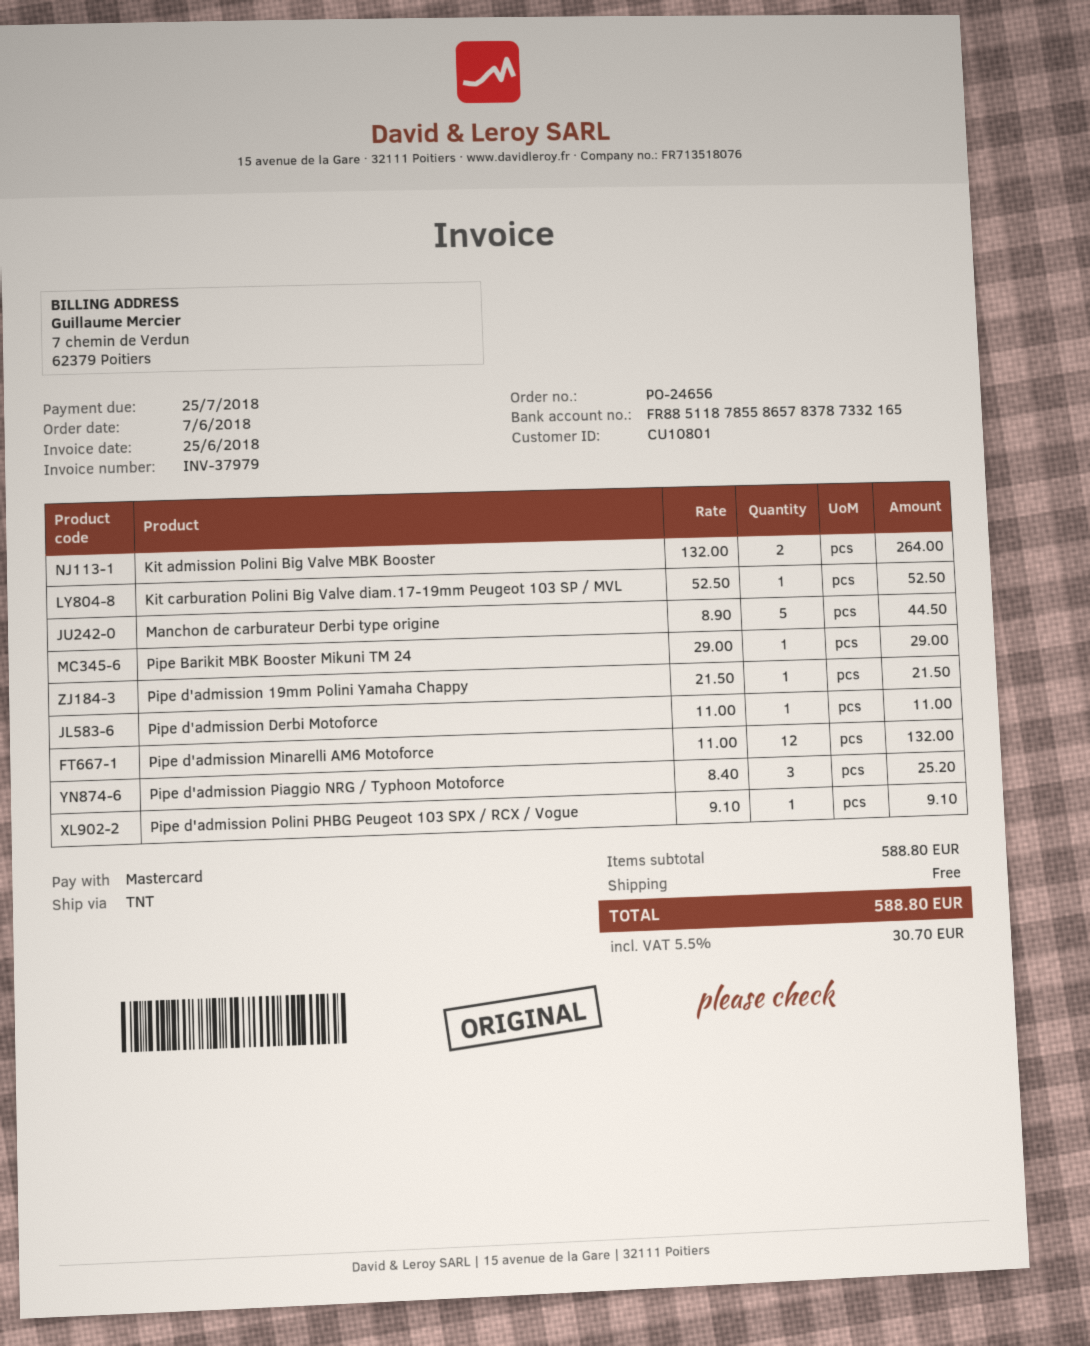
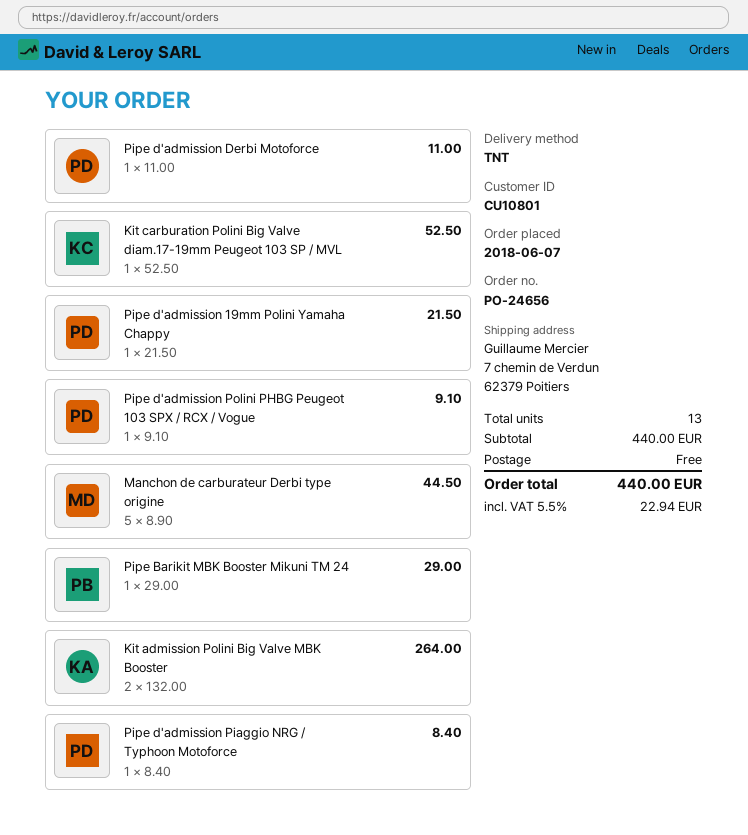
Pipe d'admission Minarelli AM6 Motoforce: 12 x 11.00 = 132.00 -> none
Pipe d'admission Piaggio NRG / Typhoon Motoforce: 3 x 8.40 = 25.20 -> 1 x 8.40 = 8.40
subtotal: 588.80 -> 440.00
tax: 5.5% = 30.70 -> 5.5% = 22.94
total: 588.80 -> 440.00

